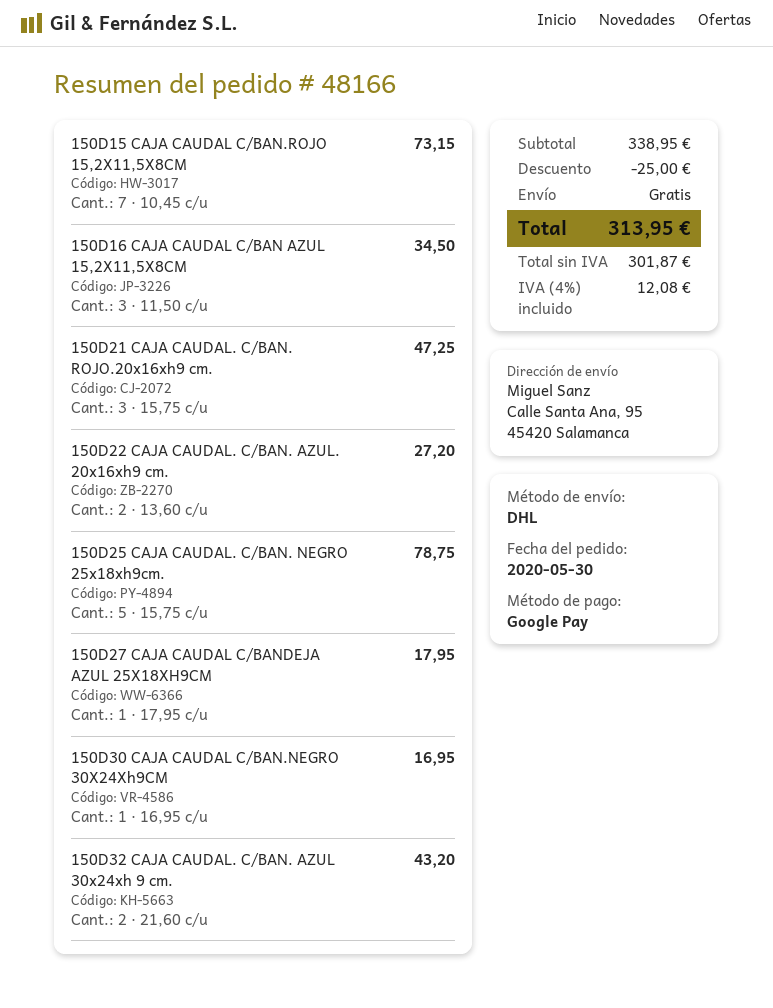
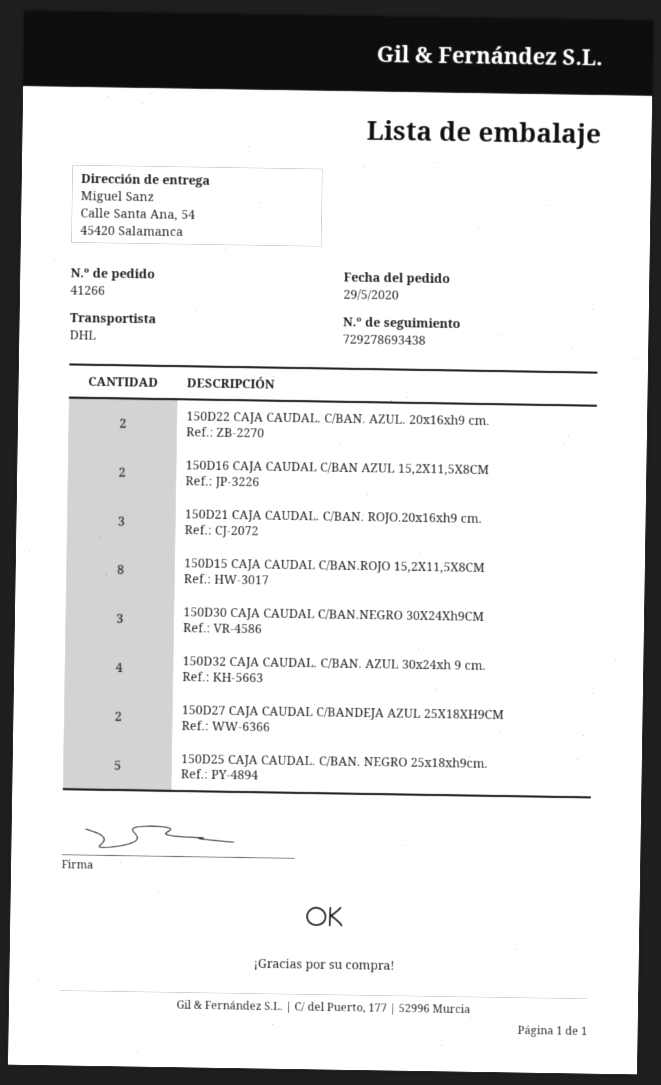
order number: 48166 -> 41266
order date: 2020-05-30 -> 2020-05-29
ship to: Calle Santa Ana, 95, 45420 Salamanca -> Calle Santa Ana, 54, 45420 Salamanca
150D15 CAJA CAUDAL C/BAN.ROJO 15,2X11,5X8CM: 7 -> 8
150D16 CAJA CAUDAL C/BAN AZUL 15,2X11,5X8CM: 3 -> 2
150D27 CAJA CAUDAL C/BANDEJA AZUL 25X18XH9CM: 1 -> 2
150D30 CAJA CAUDAL C/BAN.NEGRO 30X24Xh9CM: 1 -> 3
150D32 CAJA CAUDAL. C/BAN. AZUL 30x24xh 9 cm.: 2 -> 4

